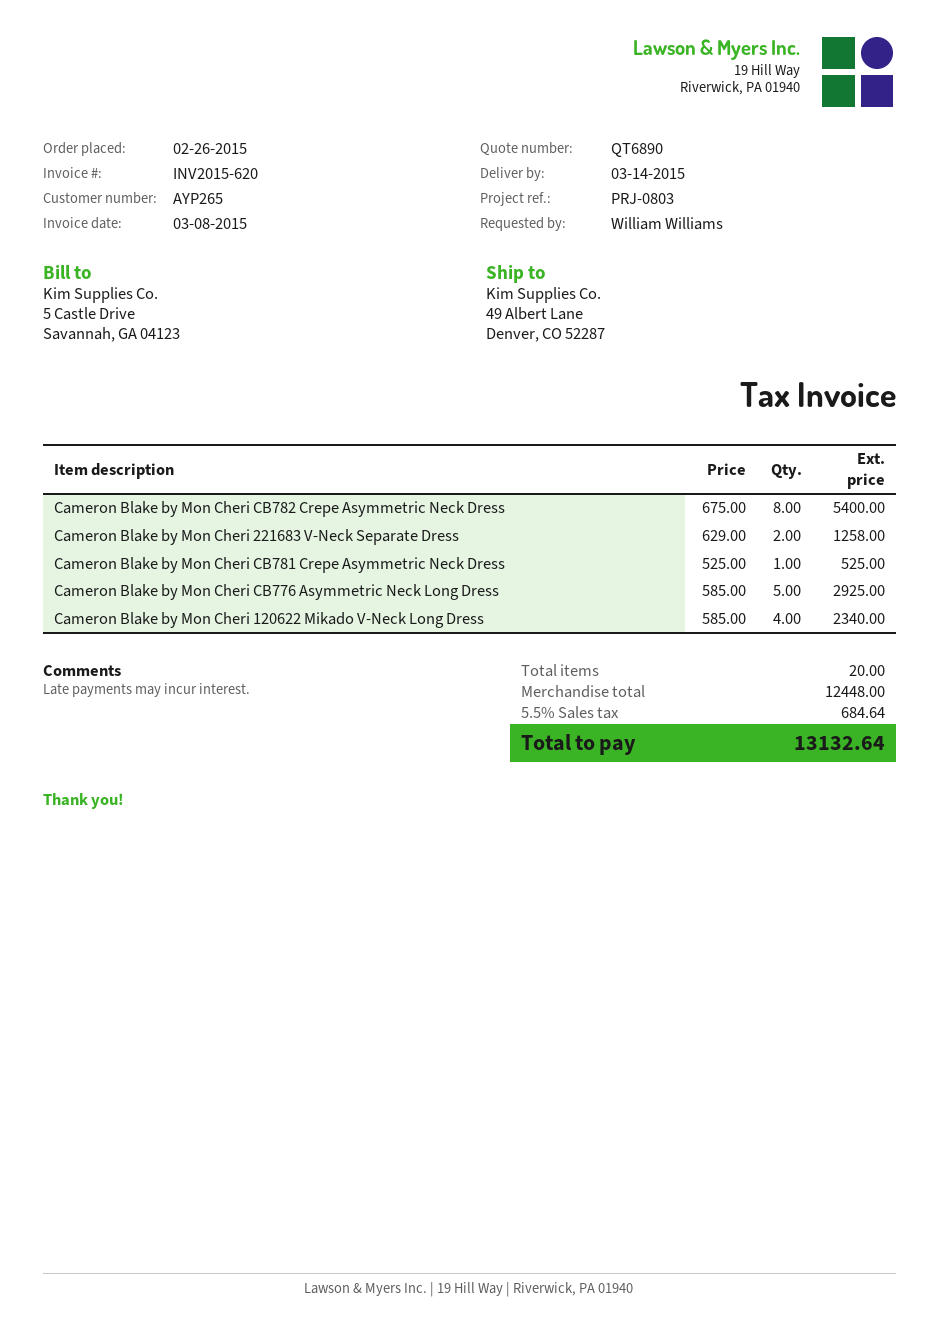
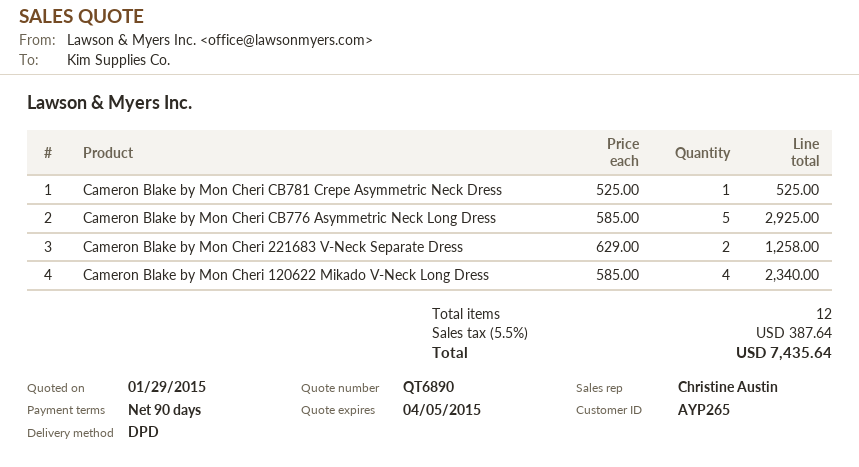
Cameron Blake by Mon Cheri CB782 Crepe Asymmetric Neck Dress: 8 x 675.00 = 5400.00 -> none
total quantity: 20 -> 12
tax: 5.5% = 684.64 -> 5.5% = 387.64
total: 13132.64 -> 7435.64

